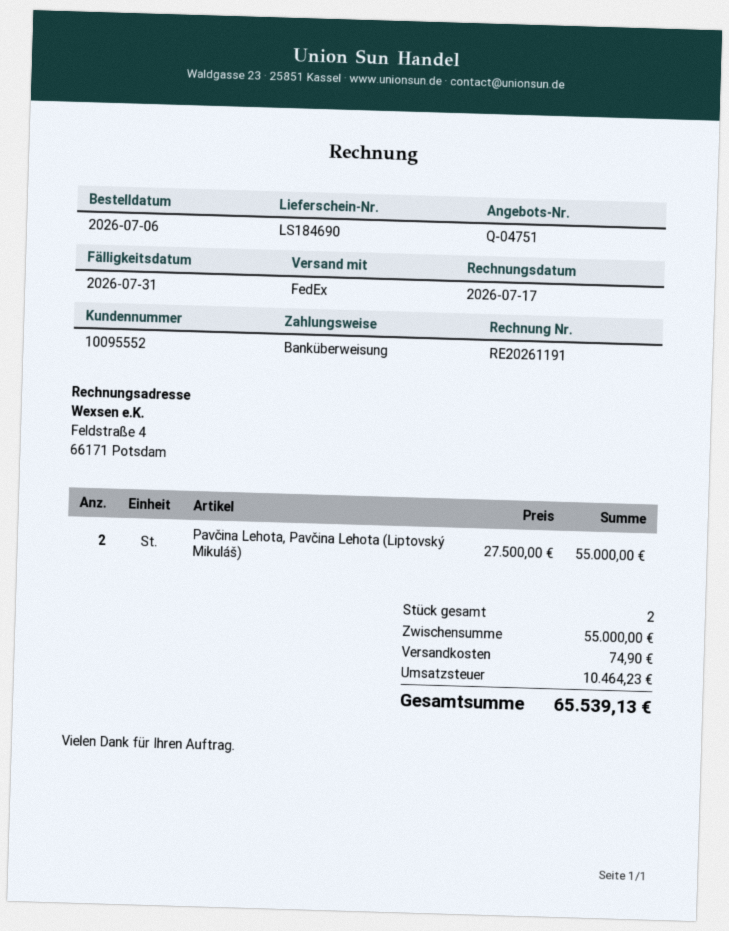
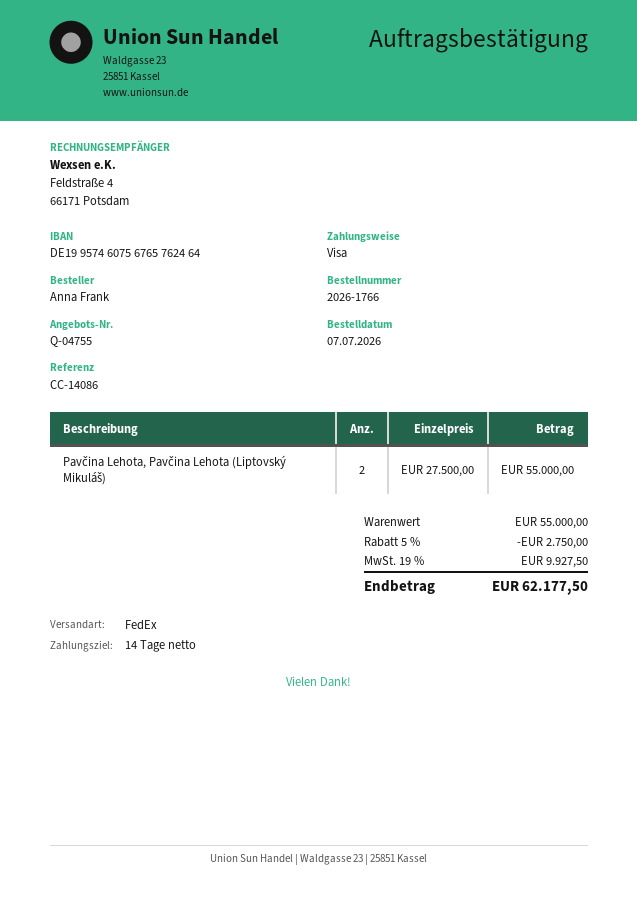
quote number: Q-04751 -> Q-04755
order date: 2026-07-06 -> 2026-07-07
payment method: bank transfer -> Visa
discount: none -> 5% = 2750.00
shipping: 74.90 -> none
tax: 10464.23 -> 9927.50
total: 65539.13 -> 62177.50

